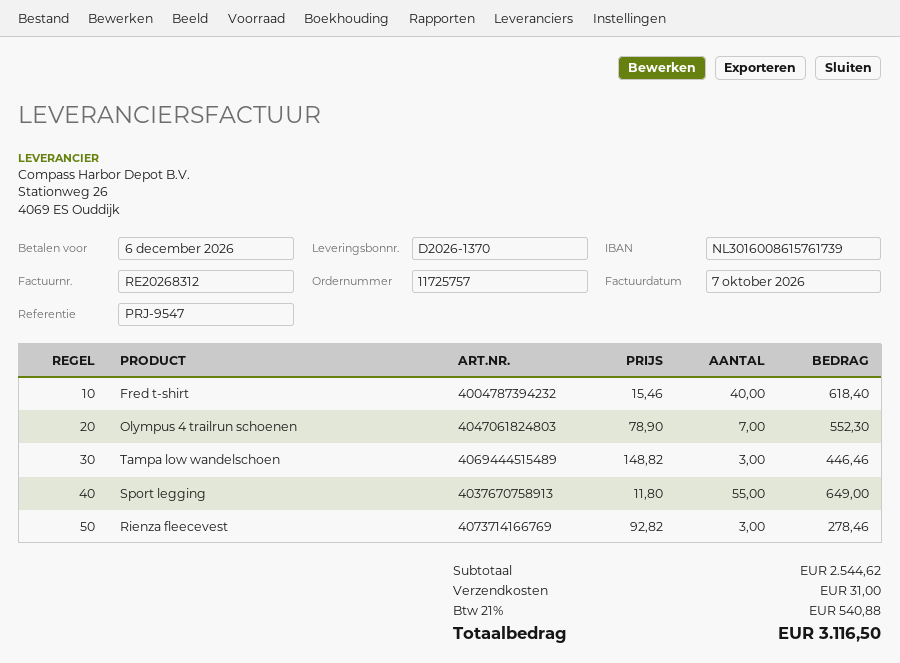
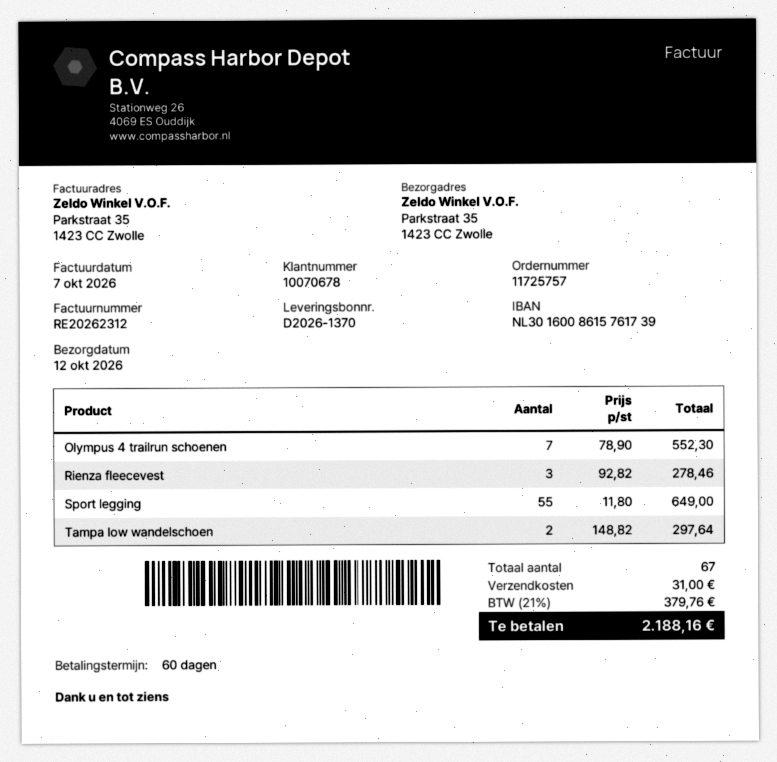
invoice number: RE20268312 -> RE20262312
Fred t-shirt: 40 x 15.46 = 618.40 -> none
Tampa low wandelschoen: 3 x 148.82 = 446.46 -> 2 x 148.82 = 297.64
tax: 21% = 540.88 -> 21% = 379.76
total: 3116.50 -> 2188.16

